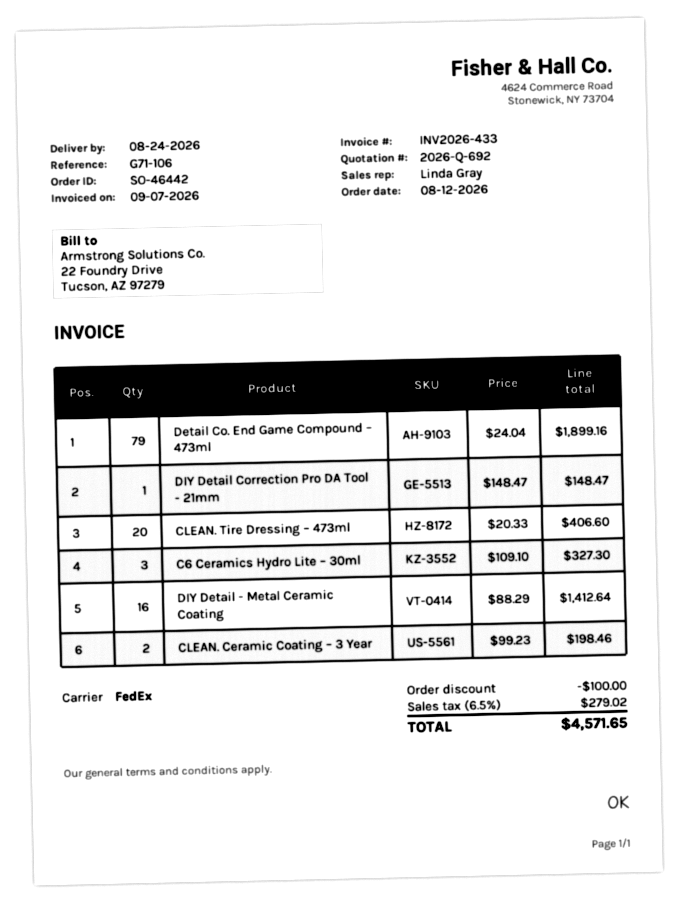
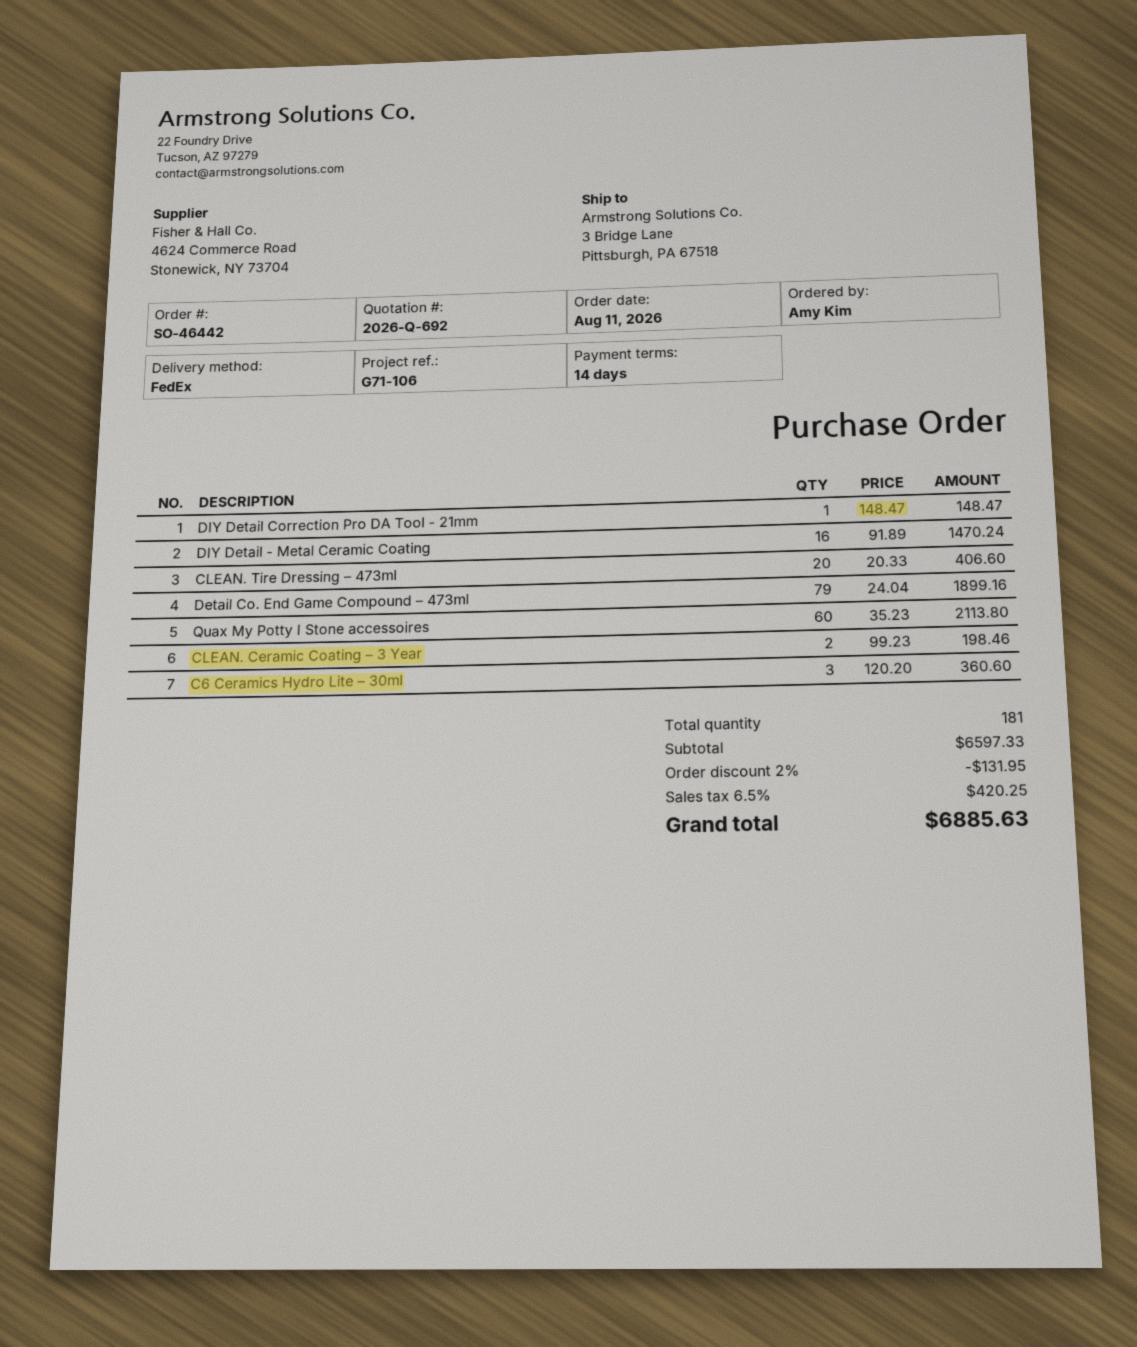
order date: 2026-08-12 -> 2026-08-11
C6 Ceramics Hydro Lite – 30ml: 3 x 109.10 = 327.30 -> 3 x 120.20 = 360.60
DIY Detail - Metal Ceramic Coating: 16 x 88.29 = 1412.64 -> 16 x 91.89 = 1470.24
Quax My Potty I Stone accessoires: none -> 60 x 35.23 = 2113.80
discount: 100.00 -> 131.95
tax: 6.5% = 279.02 -> 6.5% = 420.25
total: 4571.65 -> 6885.63

